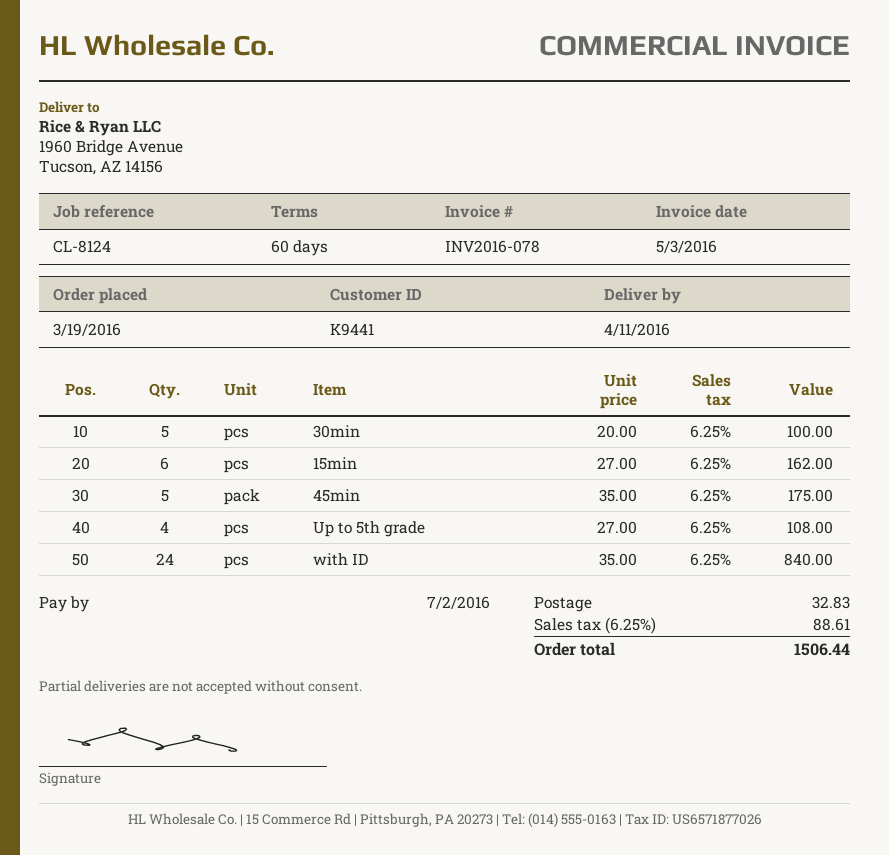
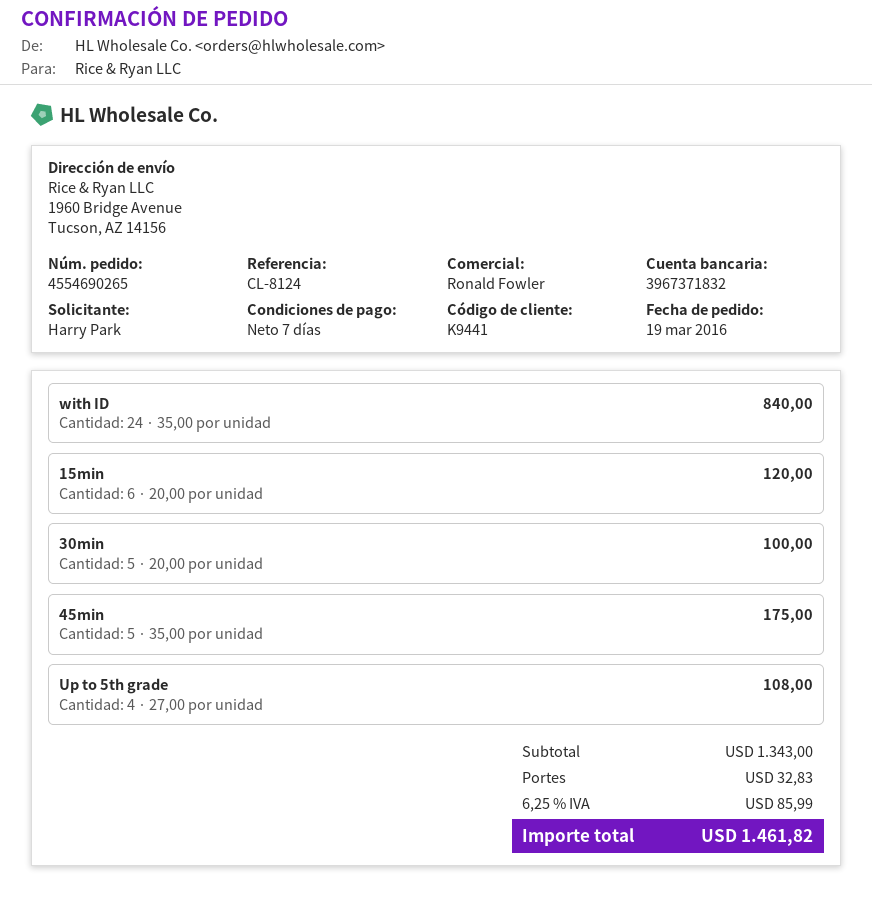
payment terms: 60 days -> 7 days
15min: 6 x 27.00 = 162.00 -> 6 x 20.00 = 120.00
tax: 6.25% = 88.61 -> 6.25% = 85.99
total: 1506.44 -> 1461.82

